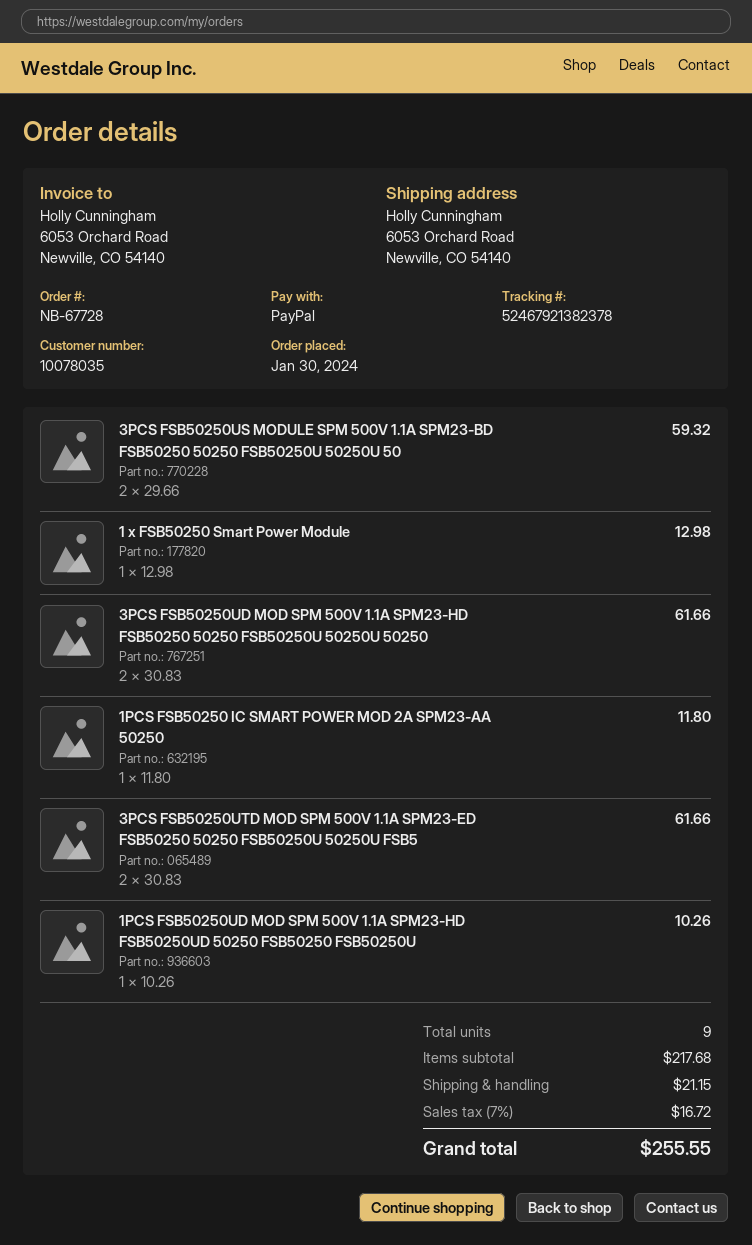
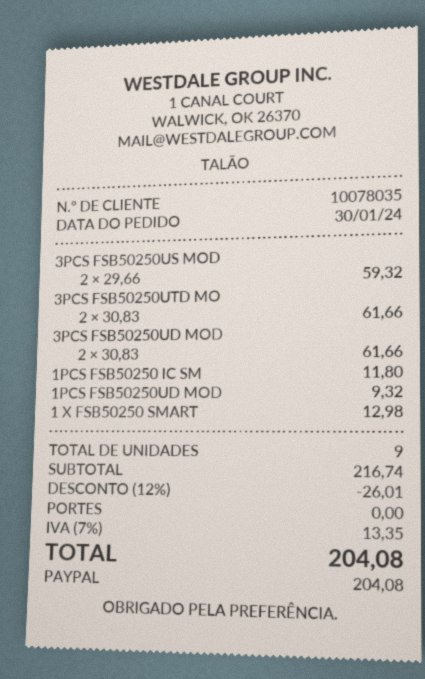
1PCS FSB50250UD MOD SPM 500V 1.1A SPM23-HD FSB50250UD 50250 FSB50250 FSB50250U: 1 x 10.26 = 10.26 -> 1 x 9.32 = 9.32
subtotal: 217.68 -> 216.74
discount: none -> 12% = 26.01
shipping: 21.15 -> 0.00
tax: 7% = 16.72 -> 7% = 13.35
total: 255.55 -> 204.08

